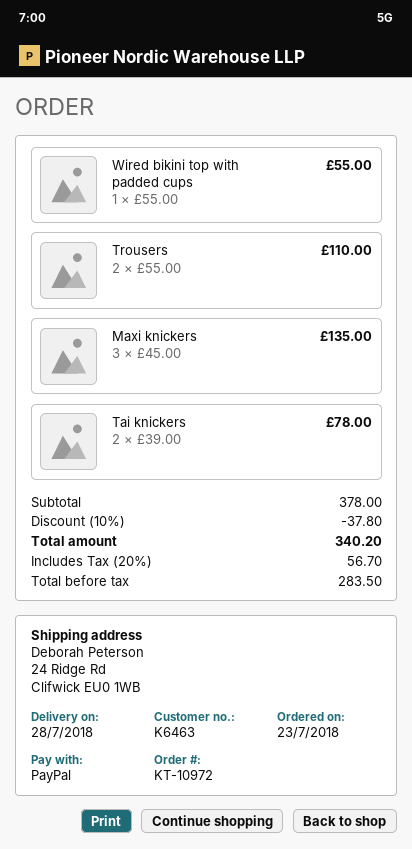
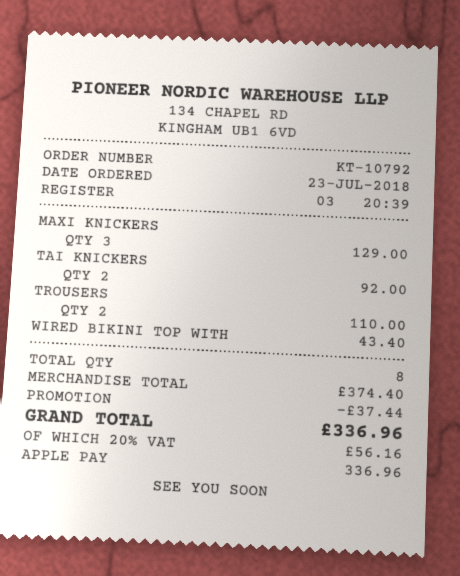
order number: KT-10972 -> KT-10792
payment method: PayPal -> Apple Pay
Wired bikini top with padded cups: 1 for 55.00 -> 1 for 43.40
Maxi knickers: 3 for 135.00 -> 3 for 129.00
Tai knickers: 2 for 78.00 -> 2 for 92.00
subtotal: 378.00 -> 374.40
discount: 37.80 -> 37.44
tax: 20% = 56.70 -> 20% = 56.16
total: 340.20 -> 336.96

